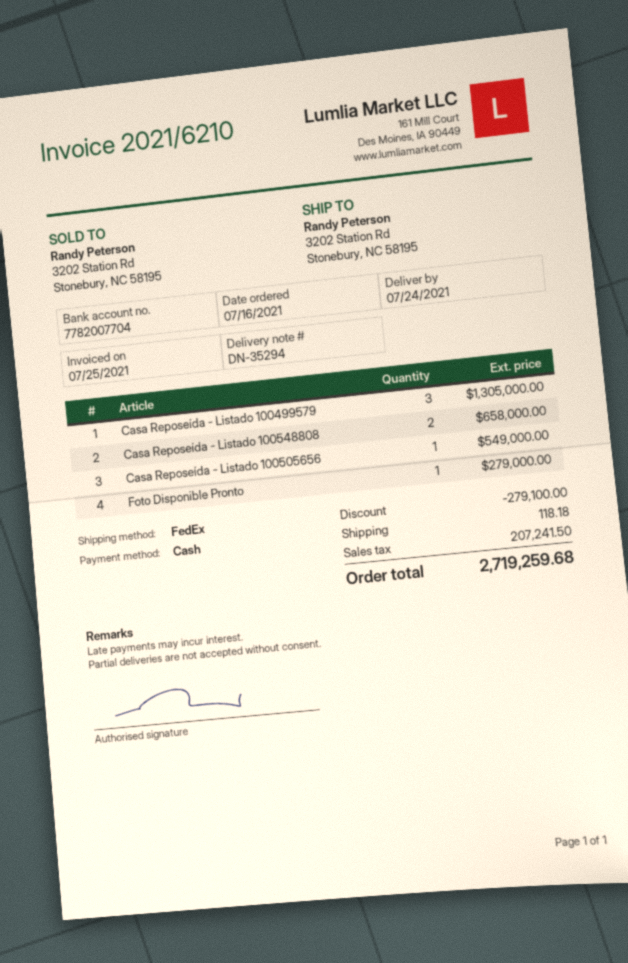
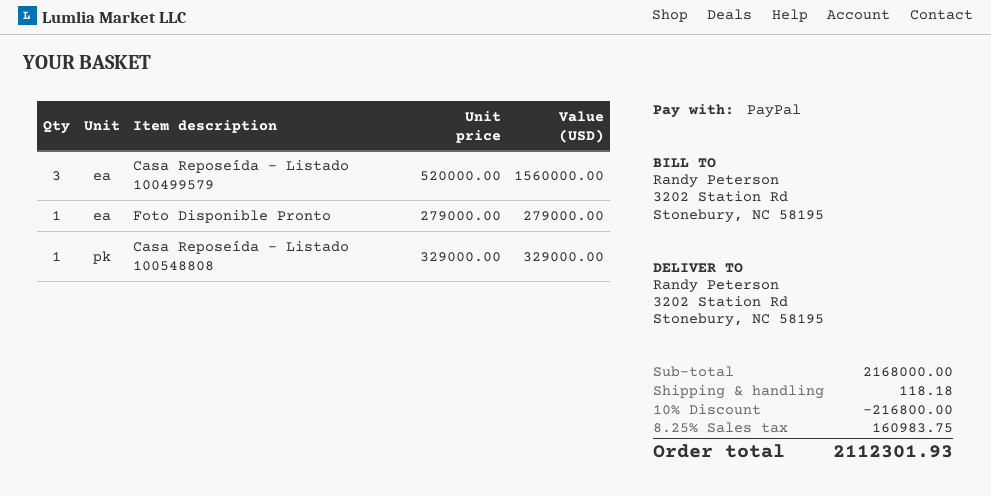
payment method: cash -> PayPal
Casa Reposeída - Listado 100499579: 3 for 1305000.00 -> 3 for 1560000.00
Casa Reposeída - Listado 100548808: 2 for 658000.00 -> 1 for 329000.00
Casa Reposeída - Listado 100505656: 1 for 549000.00 -> none
discount: 279100.00 -> 216800.00
tax: 207241.50 -> 160983.75
total: 2719259.68 -> 2112301.93

